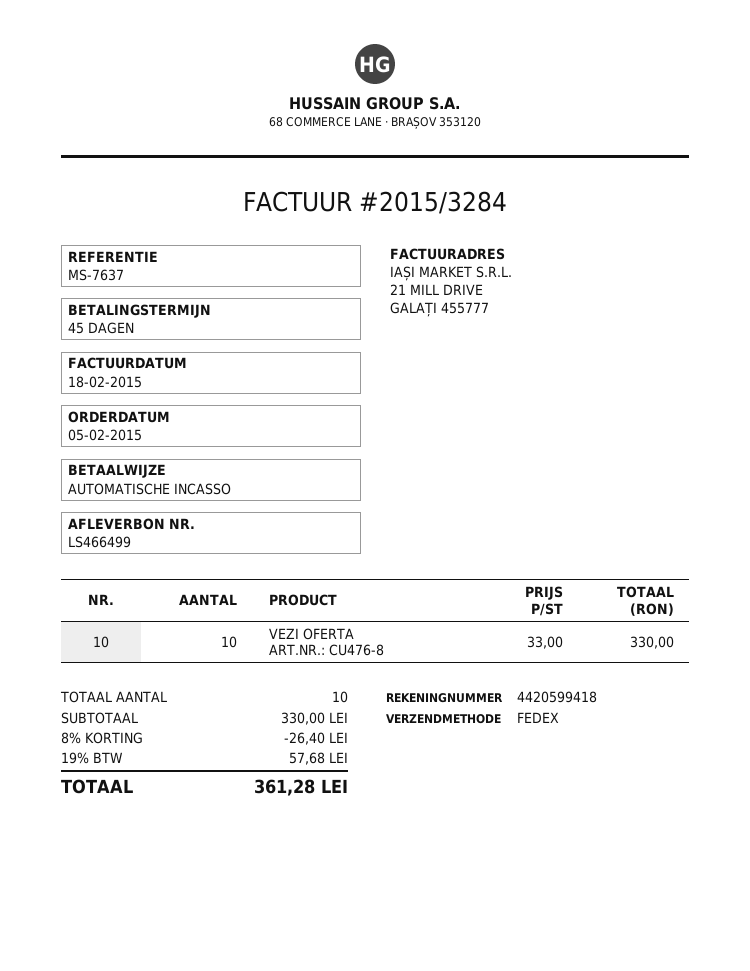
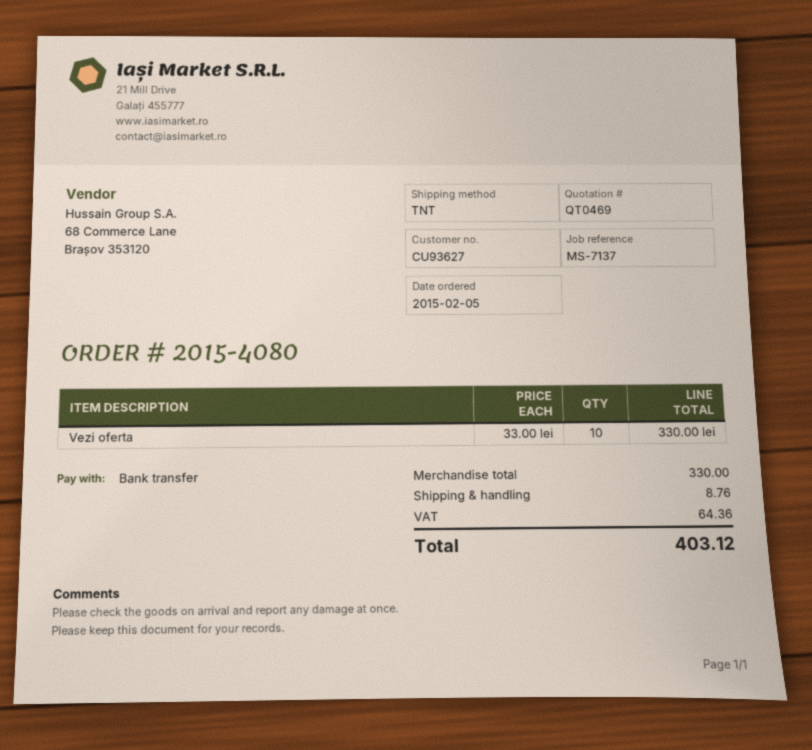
reference: MS-7637 -> MS-7137
payment method: direct debit -> bank transfer
shipping method: FedEx -> TNT
discount: 8% = 26.40 -> none
shipping: none -> 8.76
tax: 57.68 -> 64.36
total: 361.28 -> 403.12

